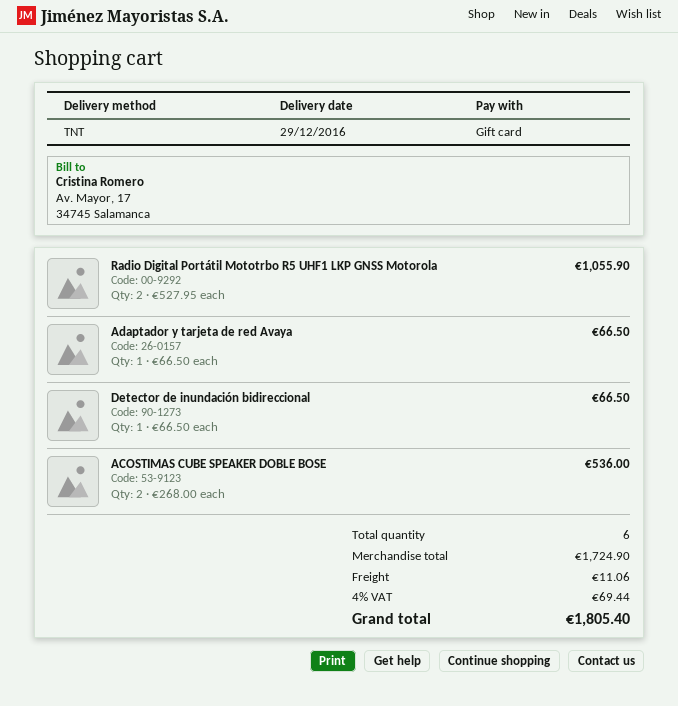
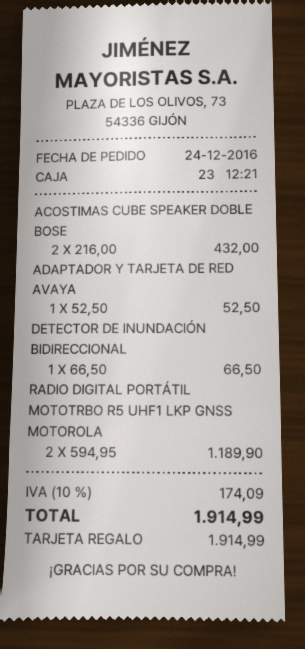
Radio Digital Portátil Mototrbo R5 UHF1 LKP GNSS Motorola: 2 x 527.95 = 1055.90 -> 2 x 594.95 = 1189.90
Adaptador y tarjeta de red Avaya: 1 x 66.50 = 66.50 -> 1 x 52.50 = 52.50
ACOSTIMAS CUBE SPEAKER DOBLE BOSE: 2 x 268.00 = 536.00 -> 2 x 216.00 = 432.00
shipping: 11.06 -> none
tax: 4% = 69.44 -> 10% = 174.09
total: 1805.40 -> 1914.99

